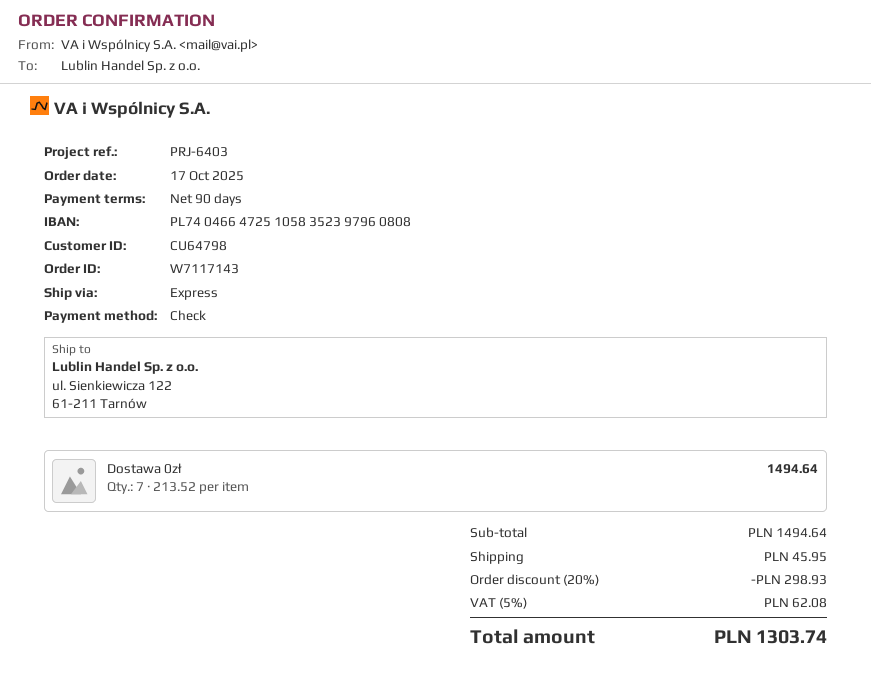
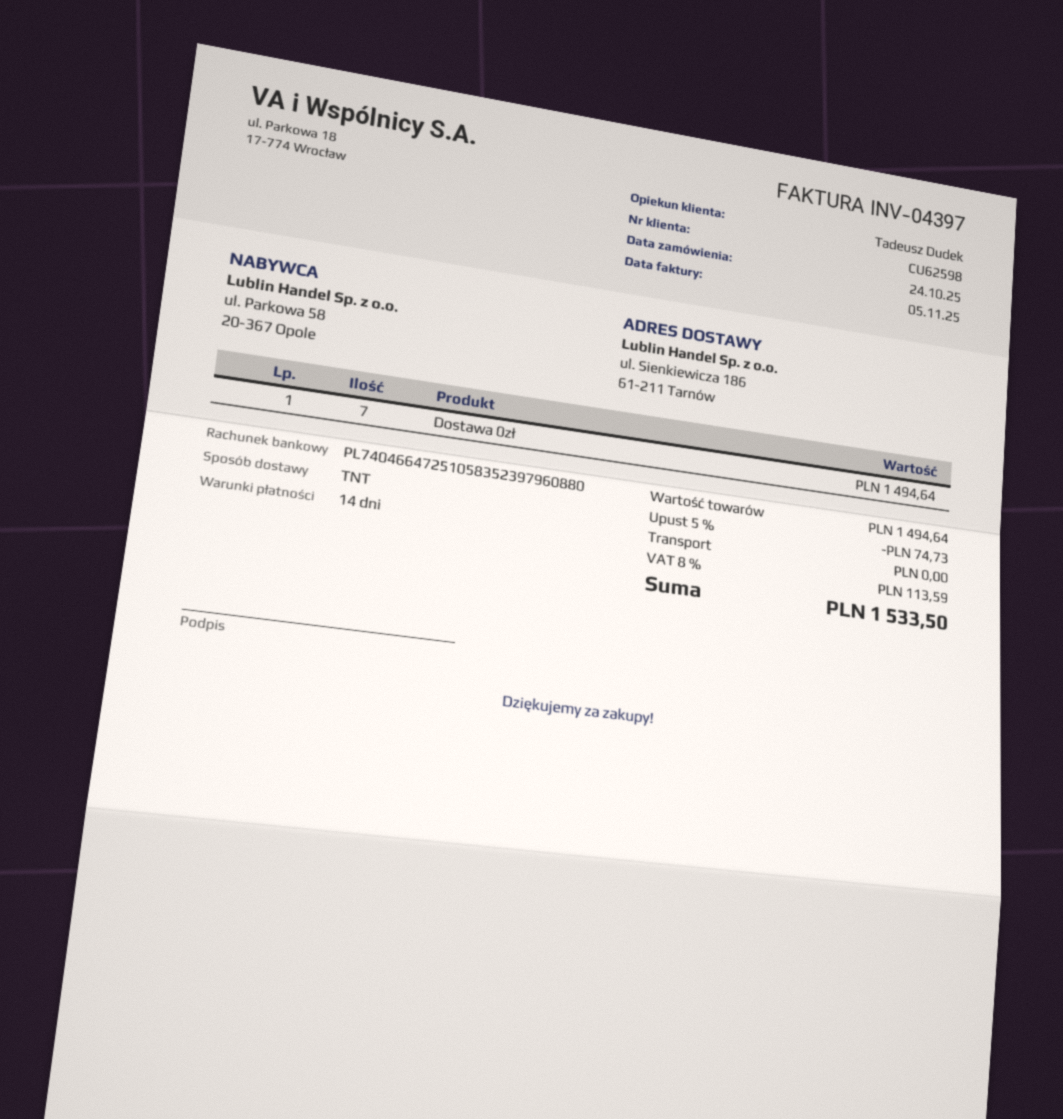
order date: 2025-10-17 -> 2025-10-24
payment terms: 90 days -> 14 days
customer number: CU64798 -> CU62598
bank account: PL74046647251058352397960808 -> PL74046647251058352397960880
shipping method: express -> TNT
ship to: ul. Sienkiewicza 122, 61-211 Tarnów -> ul. Sienkiewicza 186, 61-211 Tarnów
discount: 20% = 298.93 -> 5% = 74.73
shipping: 45.95 -> 0.00
tax: 5% = 62.08 -> 8% = 113.59
total: 1303.74 -> 1533.50

